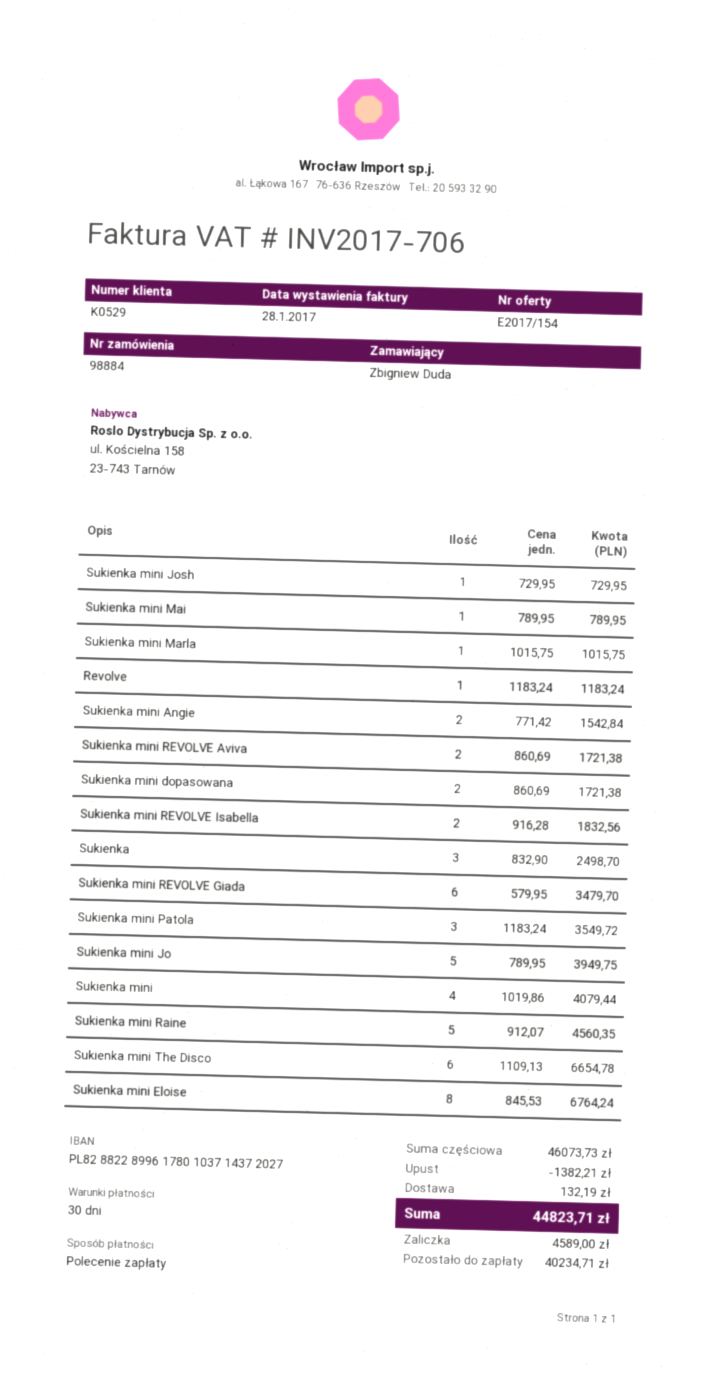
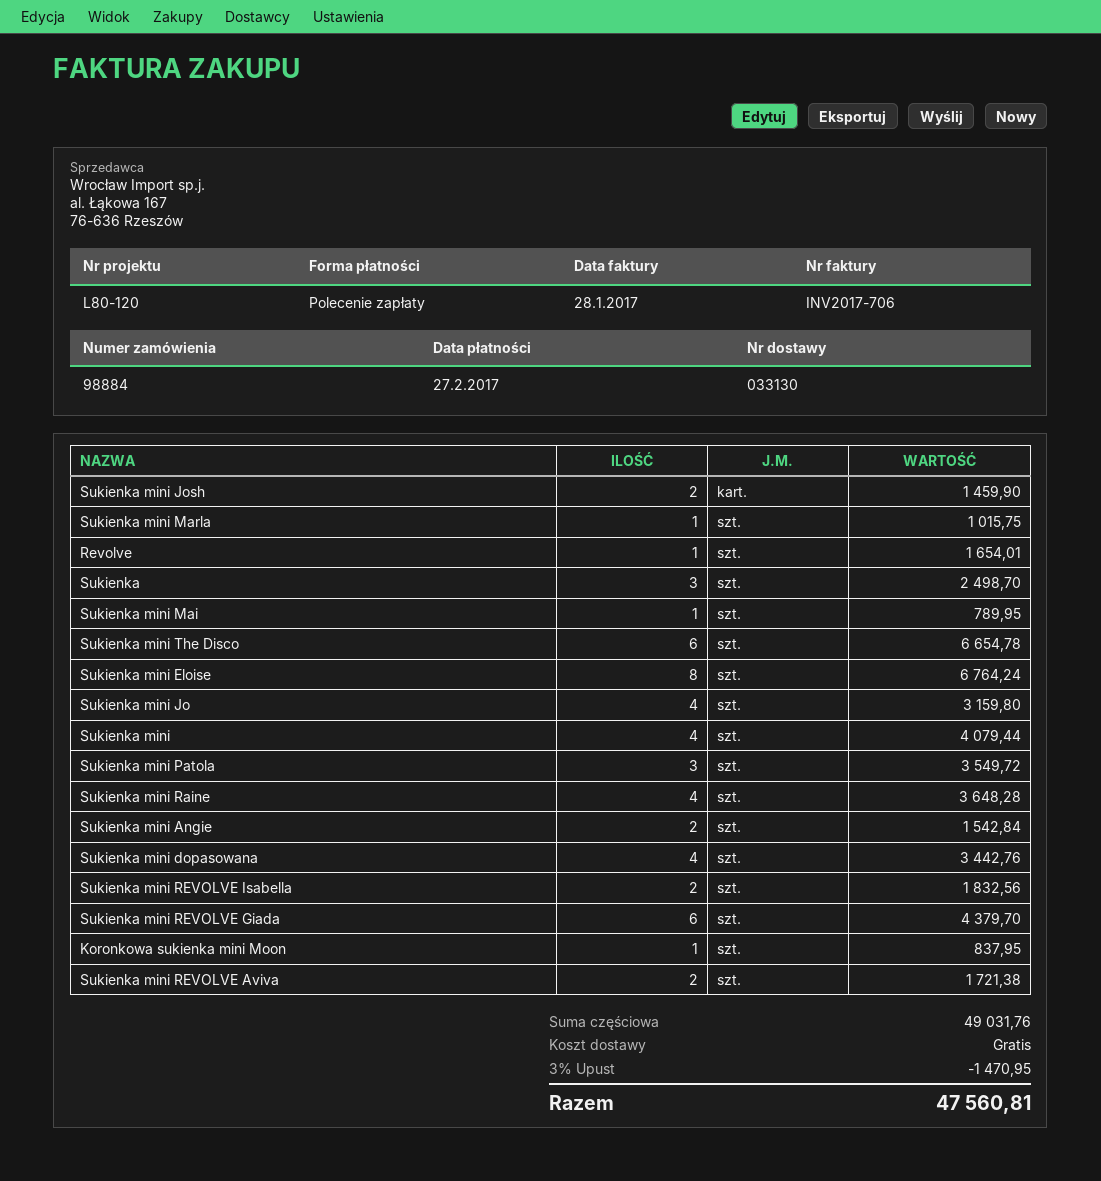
Sukienka mini Josh: 1 for 729.95 -> 2 for 1459.90
Revolve: 1 for 1183.24 -> 1 for 1654.01
Sukienka mini dopasowana: 2 for 1721.38 -> 4 for 3442.76
Sukienka mini REVOLVE Giada: 6 for 3479.70 -> 6 for 4379.70
Sukienka mini Jo: 5 for 3949.75 -> 4 for 3159.80
Sukienka mini Raine: 5 for 4560.35 -> 4 for 3648.28
Koronkowa sukienka mini Moon: none -> 1 for 837.95
subtotal: 46073.73 -> 49031.76
discount: 1382.21 -> 1470.95
shipping: 132.19 -> 0.00
total: 44823.71 -> 47560.81

